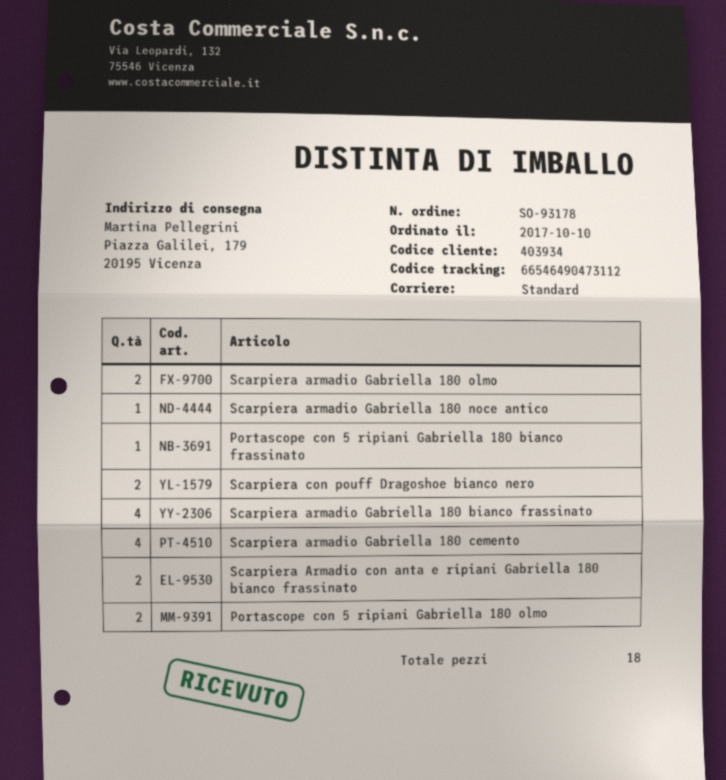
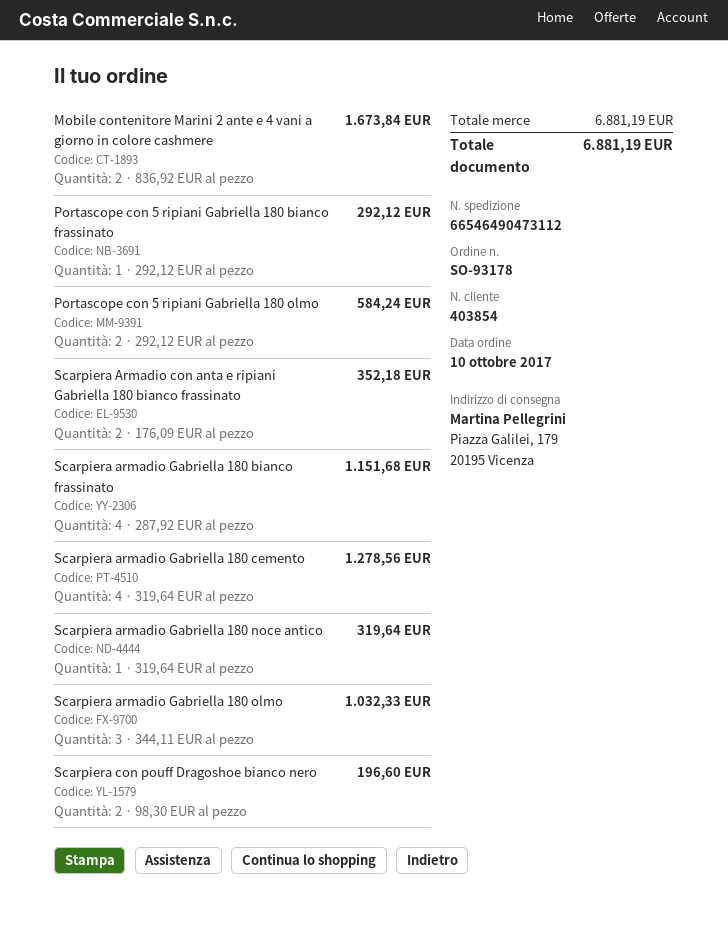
customer number: 403934 -> 403854
Scarpiera armadio Gabriella 180 olmo: 2 -> 3
Mobile contenitore Marini 2 ante e 4 vani a giorno in colore cashmere: none -> 2

